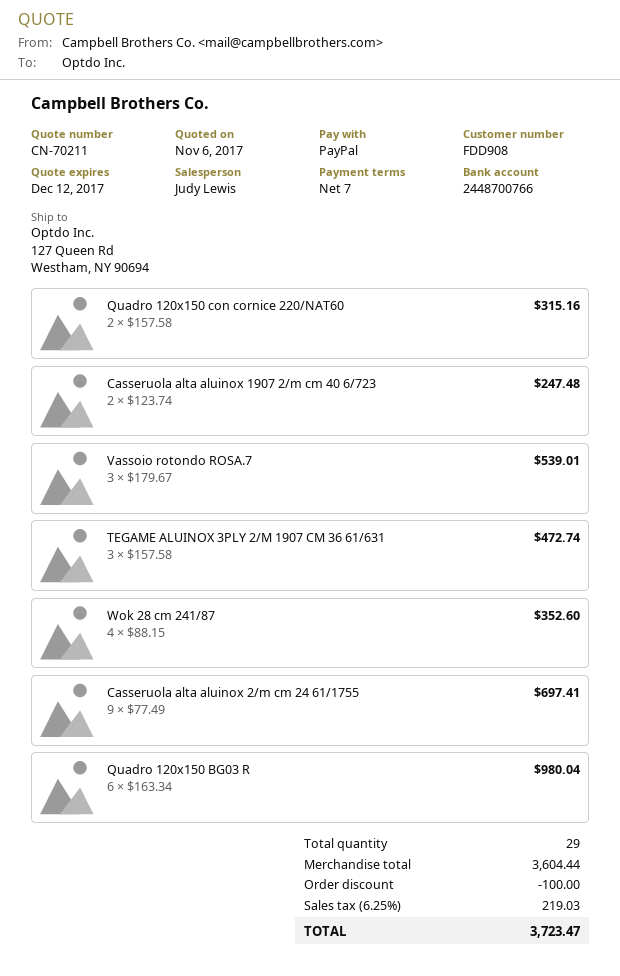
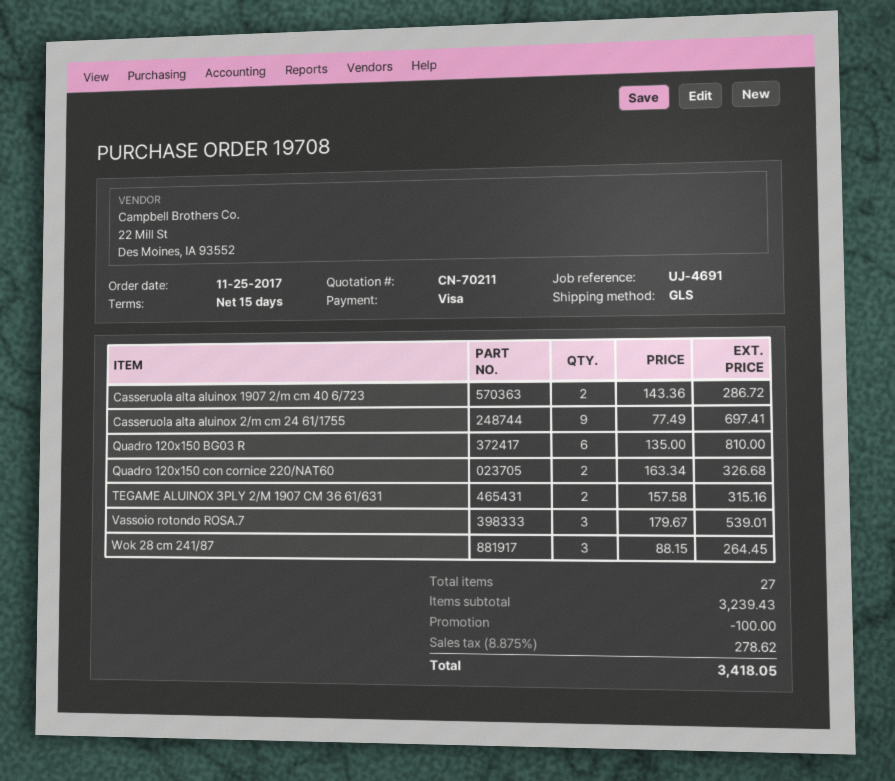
payment terms: 7 days -> 15 days
payment method: PayPal -> Visa
Quadro 120x150 con cornice 220/NAT60: 2 x 157.58 = 315.16 -> 2 x 163.34 = 326.68
Casseruola alta aluinox 1907 2/m cm 40 6/723: 2 x 123.74 = 247.48 -> 2 x 143.36 = 286.72
TEGAME ALUINOX 3PLY 2/M 1907 CM 36 61/631: 3 x 157.58 = 472.74 -> 2 x 157.58 = 315.16
Wok 28 cm 241/87: 4 x 88.15 = 352.60 -> 3 x 88.15 = 264.45
Quadro 120x150 BG03 R: 6 x 163.34 = 980.04 -> 6 x 135.00 = 810.00
total quantity: 29 -> 27
subtotal: 3604.44 -> 3239.43
tax: 6.25% = 219.03 -> 8.875% = 278.62
total: 3723.47 -> 3418.05

